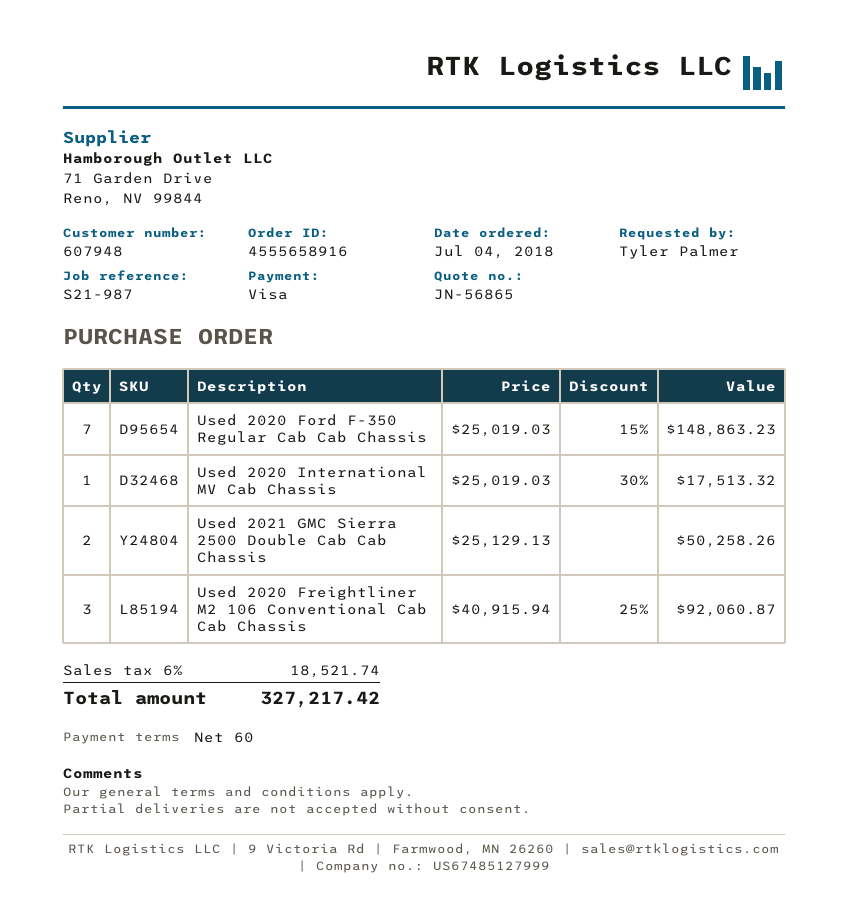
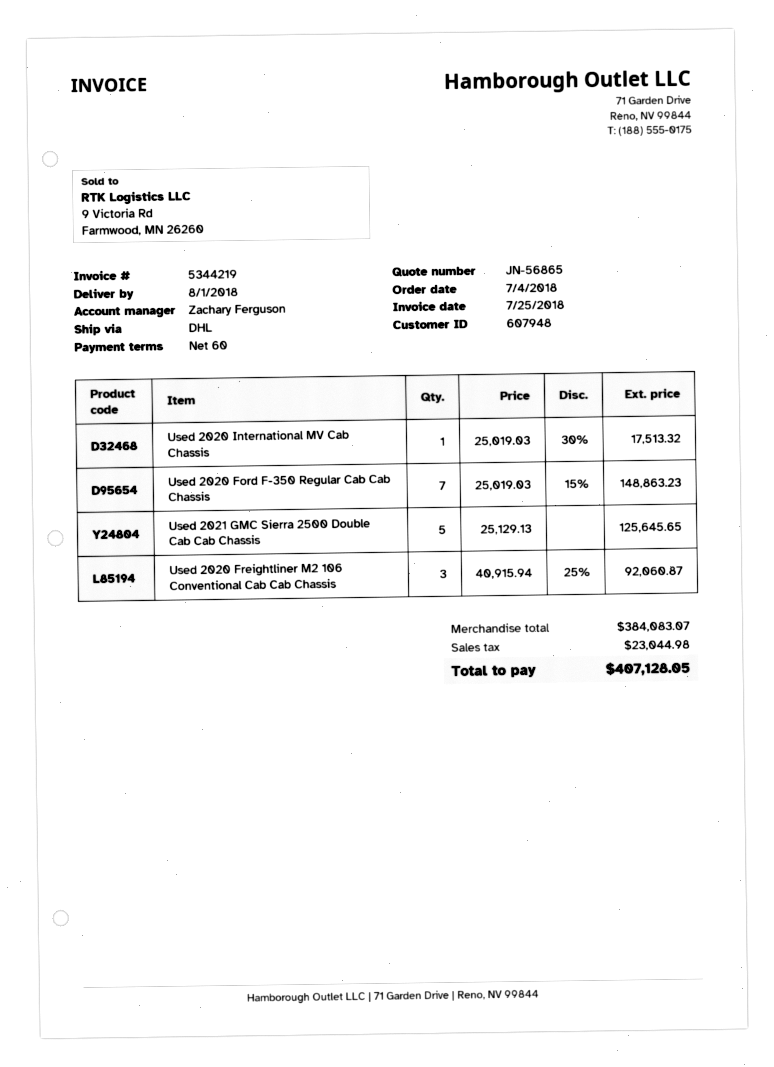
Used 2021 GMC Sierra 2500 Double Cab Cab Chassis: 2 x 25129.13 = 50258.26 -> 5 x 25129.13 = 125645.65
tax: 18521.74 -> 23044.98
total: 327217.42 -> 407128.05

